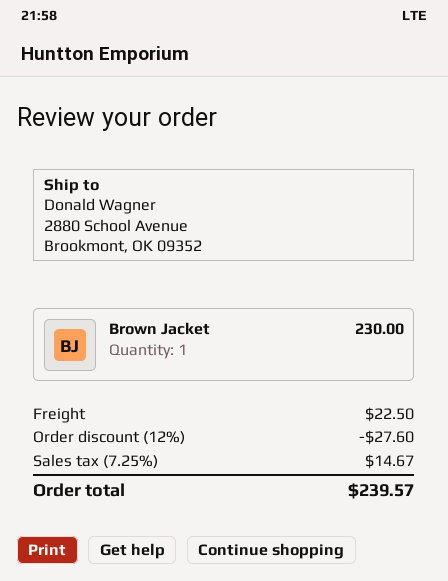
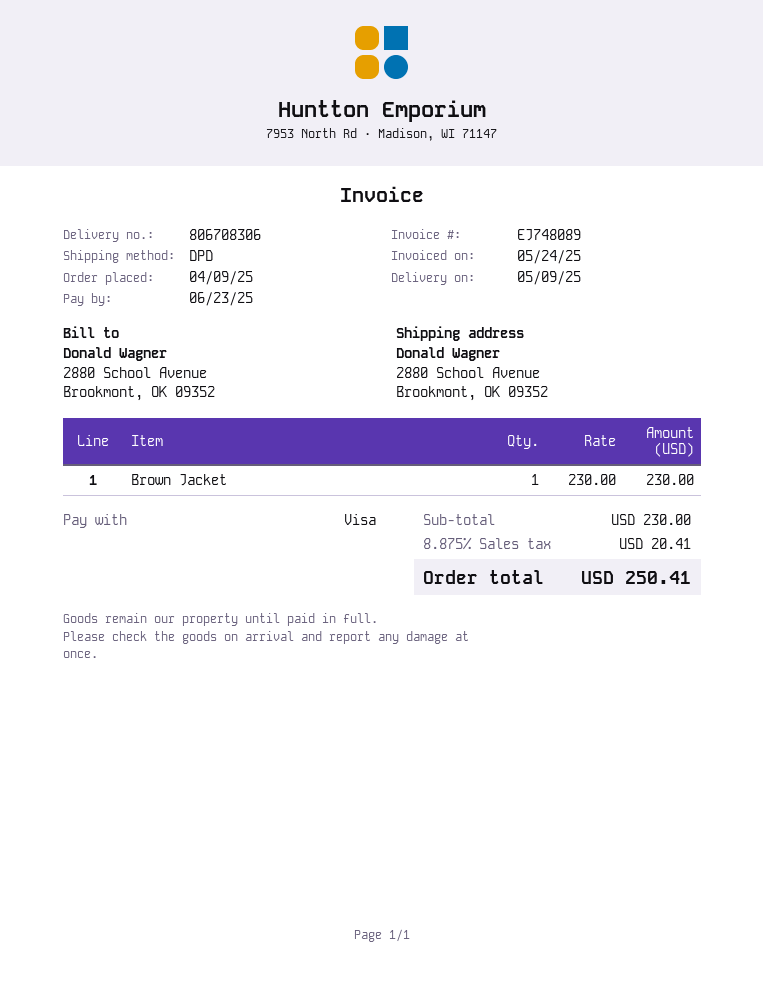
discount: 12% = 27.60 -> none
shipping: 22.50 -> none
tax: 7.25% = 14.67 -> 8.875% = 20.41
total: 239.57 -> 250.41

